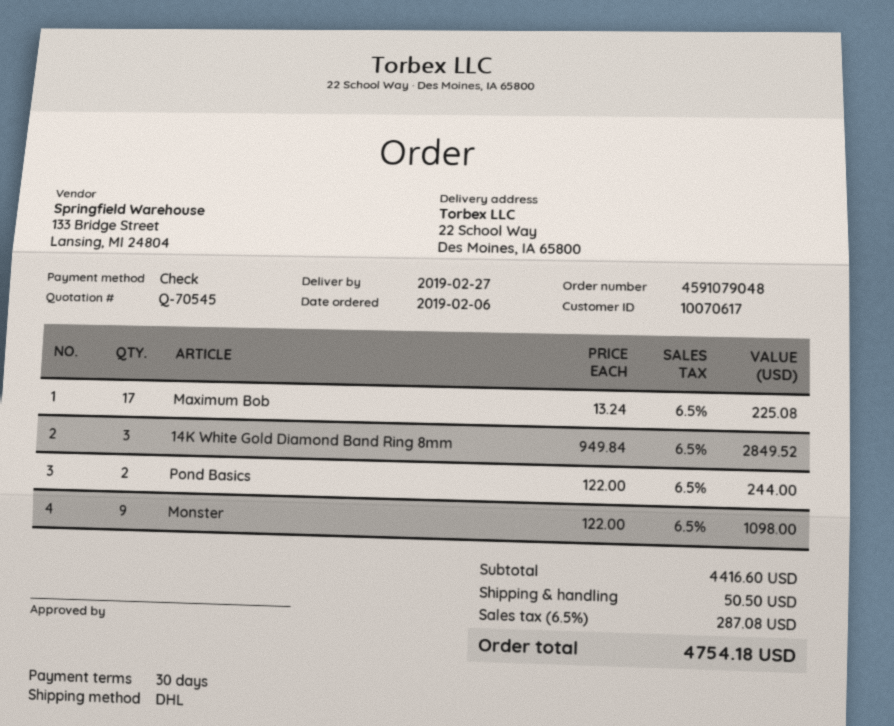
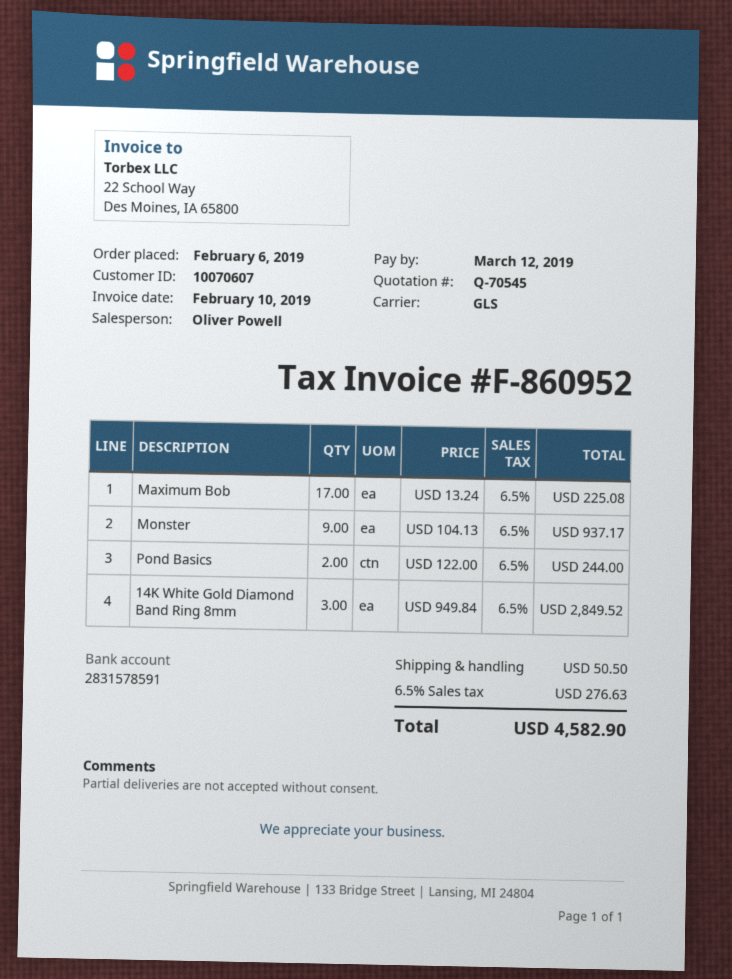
customer number: 10070617 -> 10070607
shipping method: DHL -> GLS
Monster: 9 x 122.00 = 1098.00 -> 9 x 104.13 = 937.17
tax: 6.5% = 287.08 -> 6.5% = 276.63
total: 4754.18 -> 4582.90

